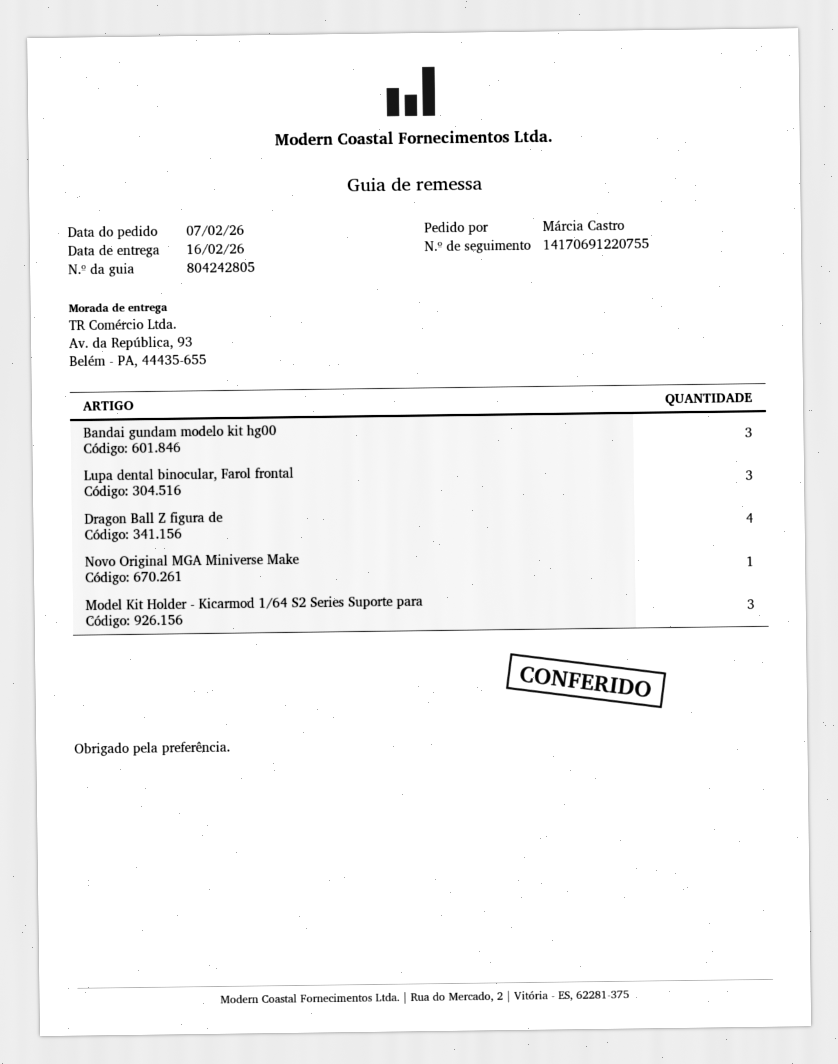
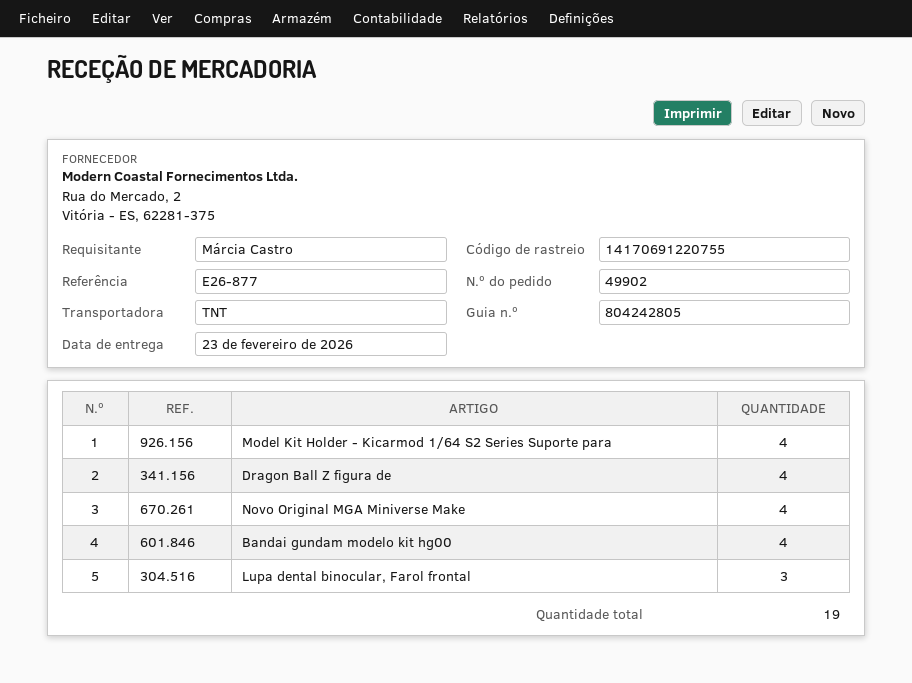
delivery date: 2026-02-16 -> 2026-02-23
Bandai gundam modelo kit hg00: 3 -> 4
Novo Original MGA Miniverse Make: 1 -> 4
Model Kit Holder - Kicarmod 1/64 S2 Series Suporte para: 3 -> 4

